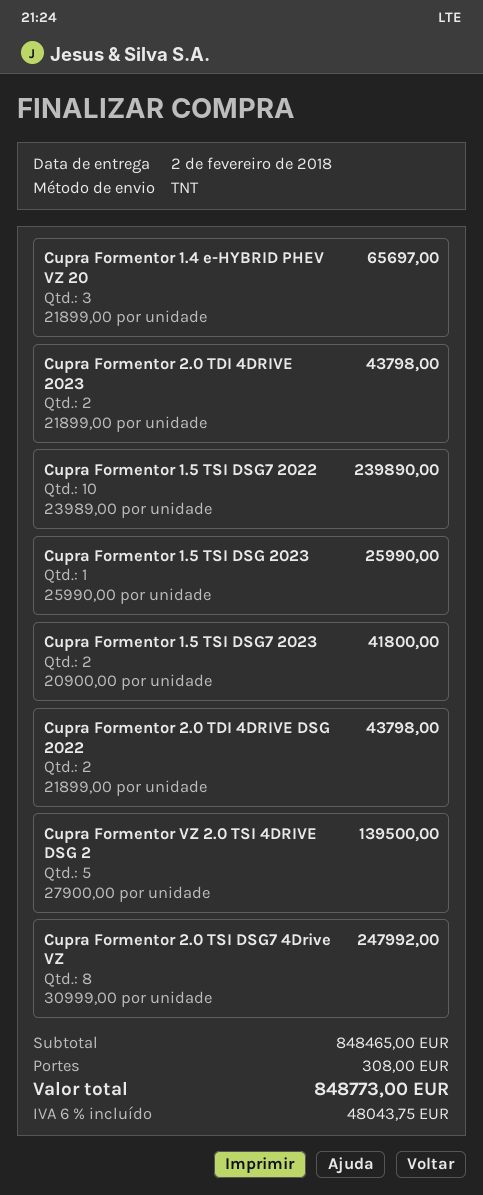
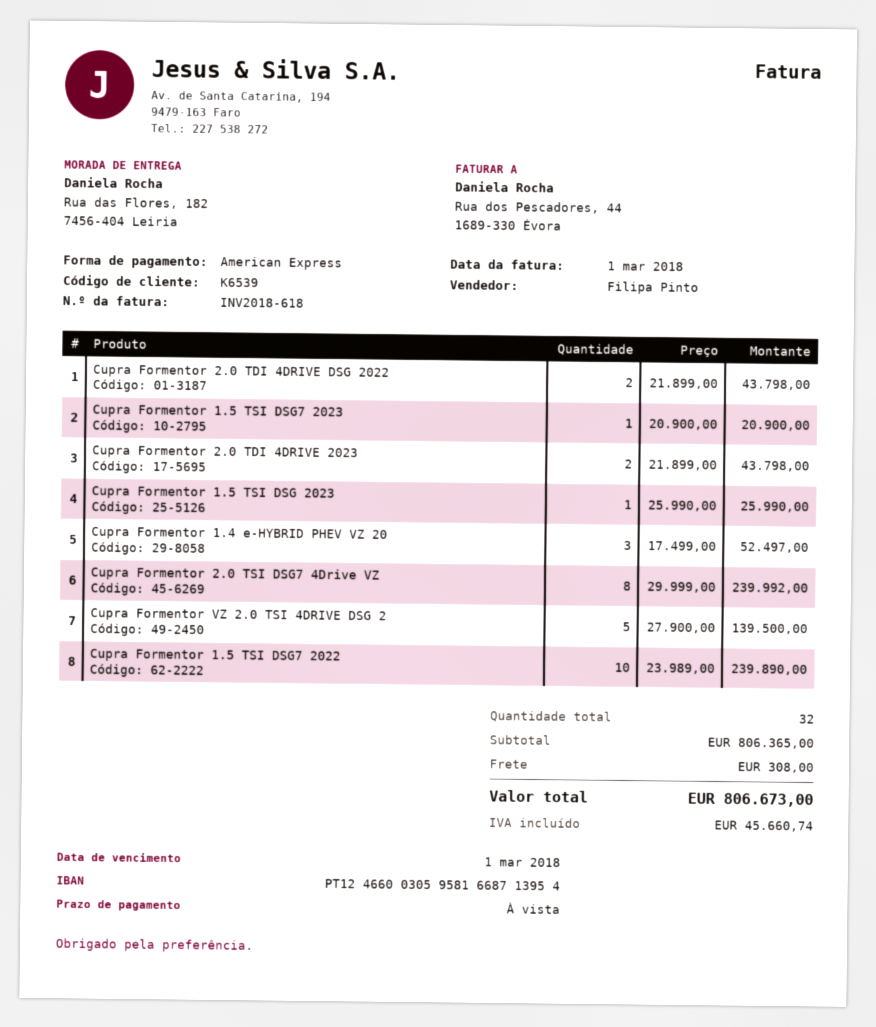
Cupra Formentor 1.4 e-HYBRID PHEV VZ 20: 3 x 21899.00 = 65697.00 -> 3 x 17499.00 = 52497.00
Cupra Formentor 1.5 TSI DSG7 2023: 2 x 20900.00 = 41800.00 -> 1 x 20900.00 = 20900.00
Cupra Formentor 2.0 TSI DSG7 4Drive VZ: 8 x 30999.00 = 247992.00 -> 8 x 29999.00 = 239992.00
subtotal: 848465.00 -> 806365.00
tax: 48043.75 -> 45660.74
total: 848773.00 -> 806673.00

